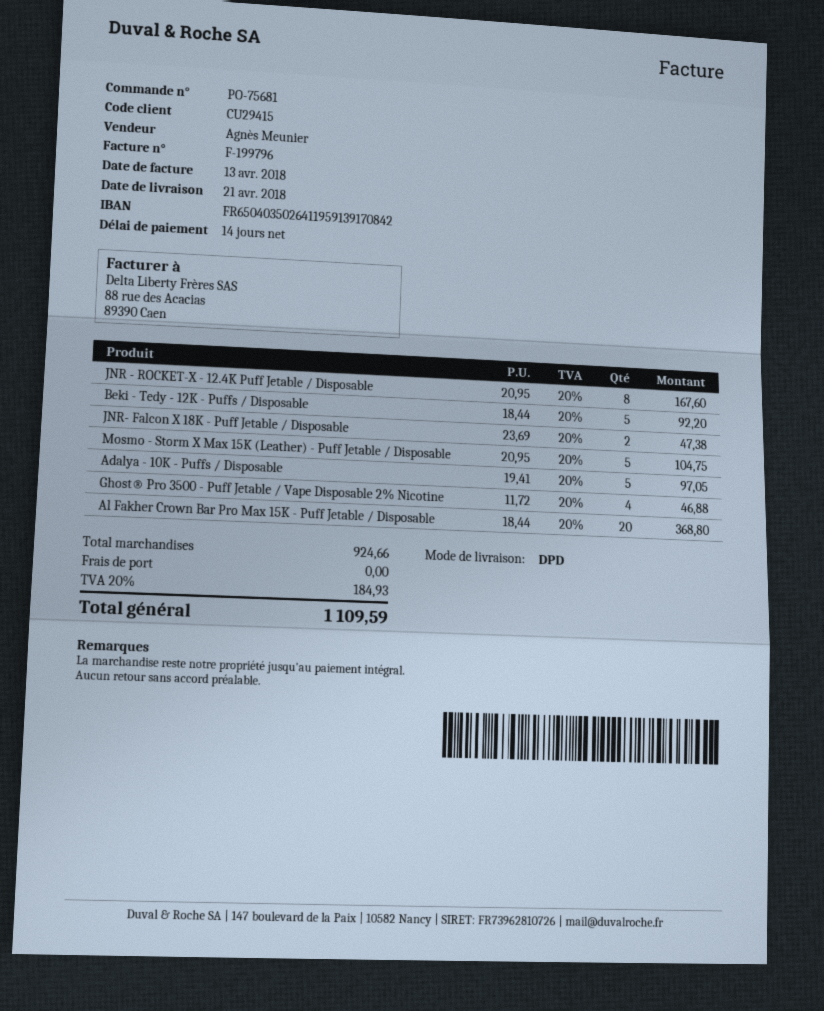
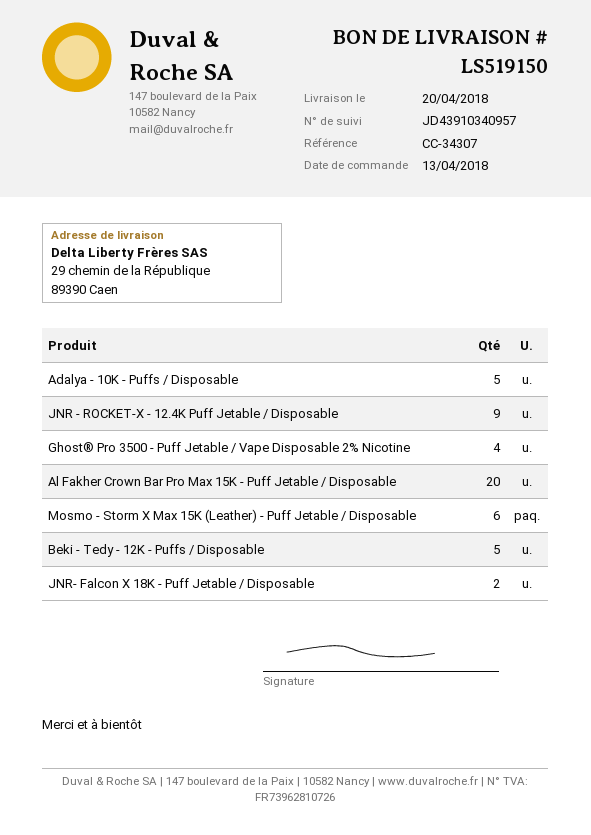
delivery date: 2018-04-21 -> 2018-04-20
JNR - ROCKET-X - 12.4K Puff Jetable / Disposable: 8 -> 9
Mosmo - Storm X Max 15K (Leather) - Puff Jetable / Disposable: 5 -> 6

